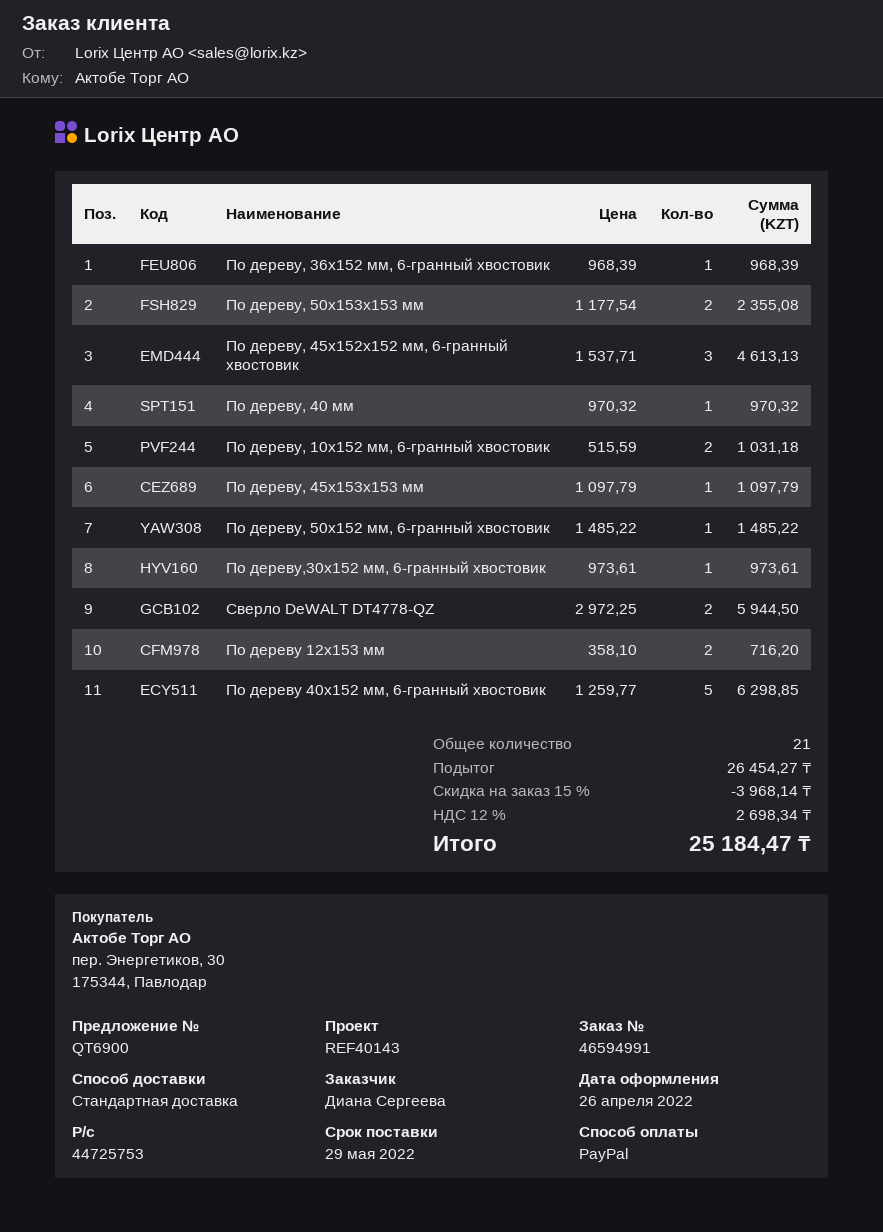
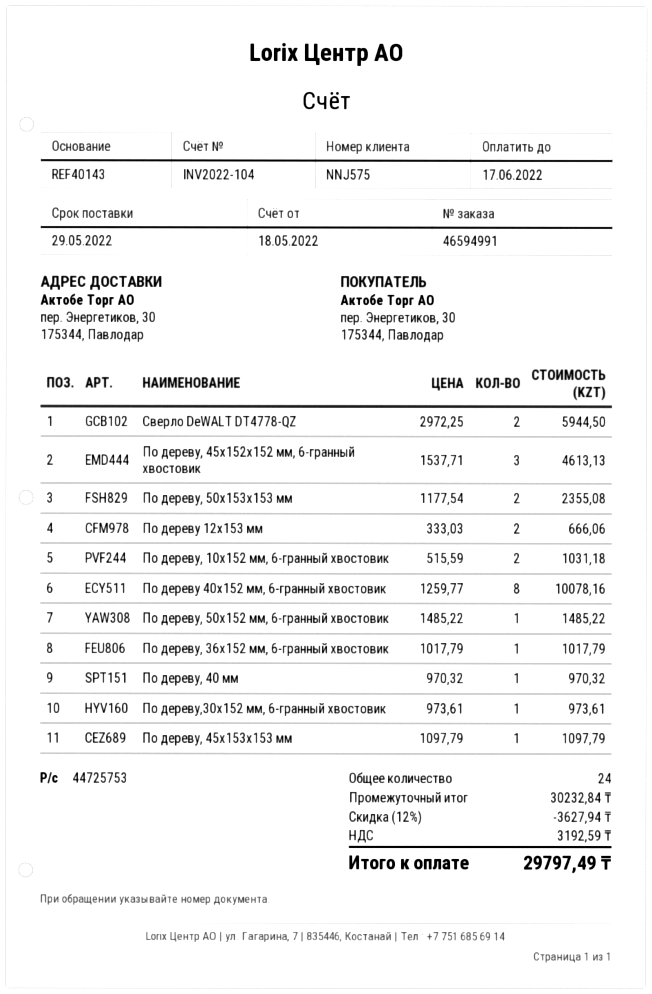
По дереву, 36х152 мм, 6-гранный хвостовик: 1 x 968.39 = 968.39 -> 1 x 1017.79 = 1017.79
По дереву 12х153 мм: 2 x 358.10 = 716.20 -> 2 x 333.03 = 666.06
По дереву 40x152 мм, 6-гранный хвостовик: 5 x 1259.77 = 6298.85 -> 8 x 1259.77 = 10078.16
total quantity: 21 -> 24
subtotal: 26454.27 -> 30232.84
discount: 15% = 3968.14 -> 12% = 3627.94
tax: 2698.34 -> 3192.59
total: 25184.47 -> 29797.49

